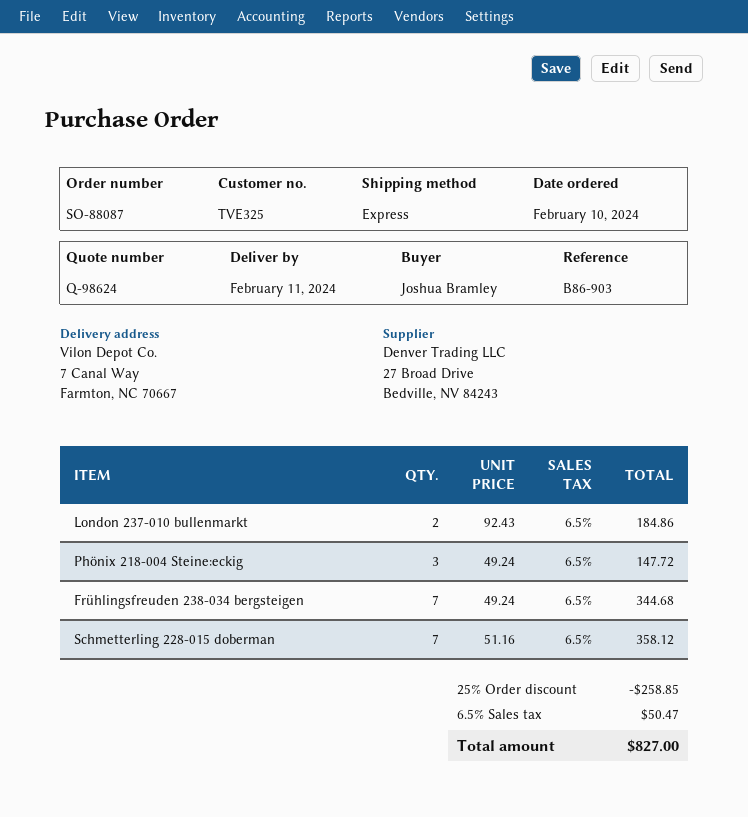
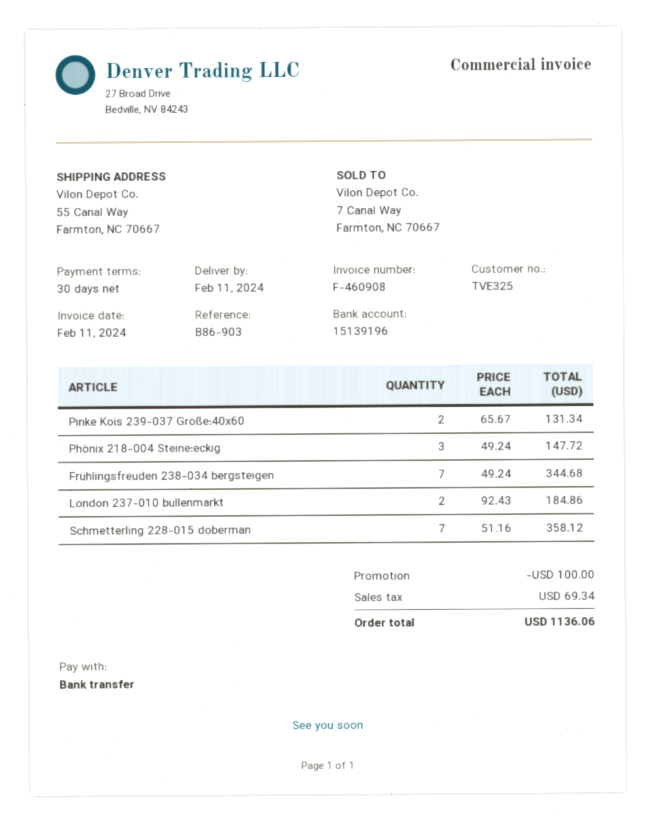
ship to: 7 Canal Way, Farmton, NC 70667 -> 55 Canal Way, Farmton, NC 70667
Pinke Kois 239-037 Größe:40x60: none -> 2 x 65.67 = 131.34
discount: 258.85 -> 100.00
tax: 50.47 -> 69.34
total: 827.00 -> 1136.06

